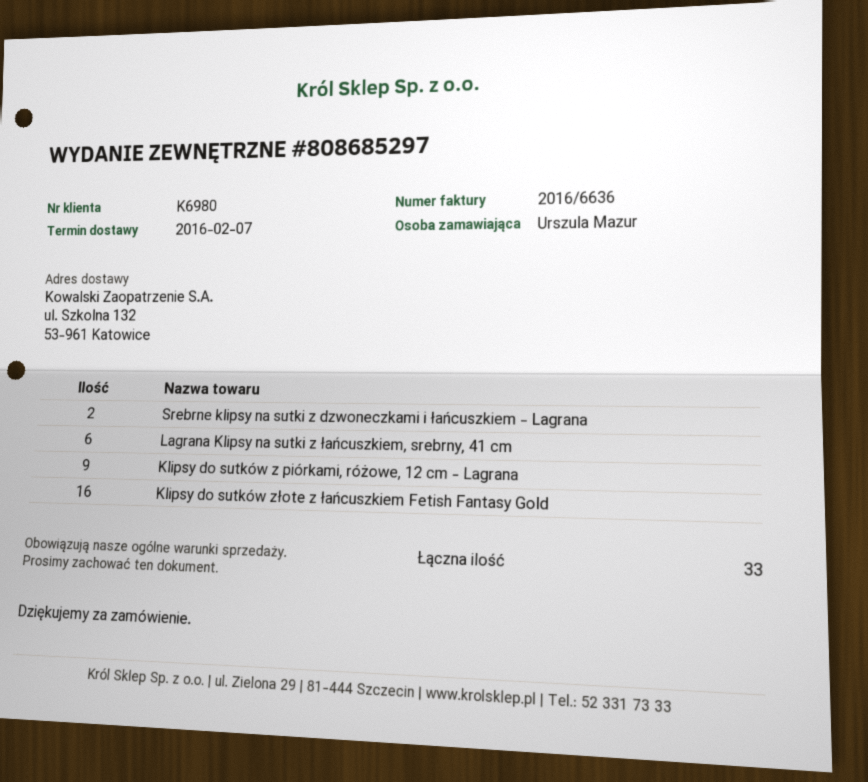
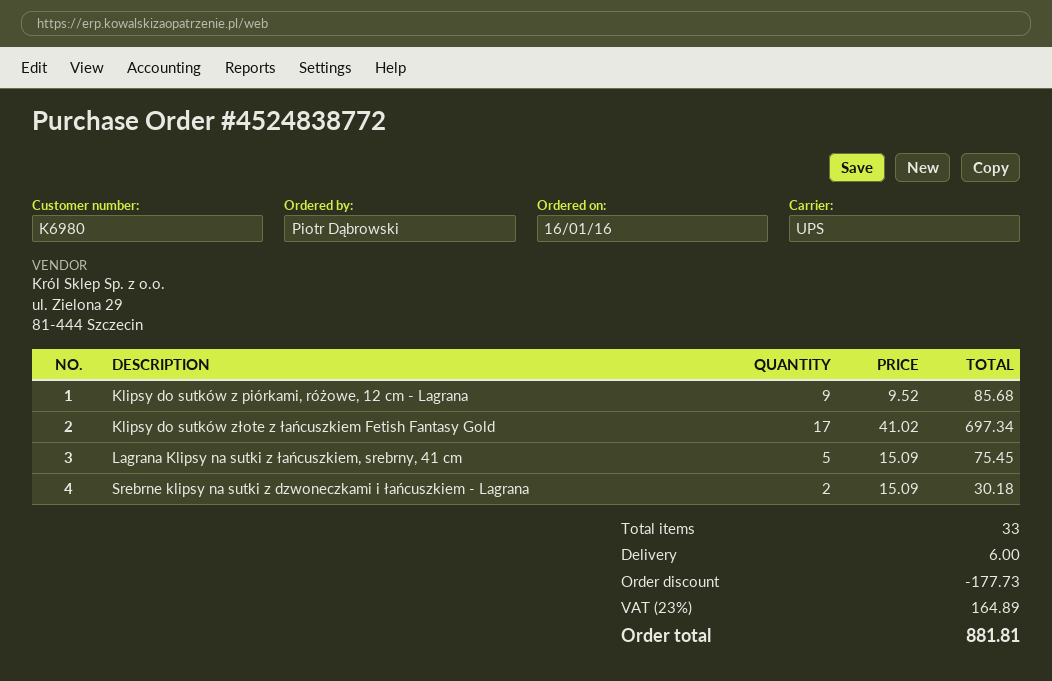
ordered by: Urszula Mazur -> Piotr Dąbrowski
Lagrana Klipsy na sutki z łańcuszkiem, srebrny, 41 cm: 6 -> 5
Klipsy do sutków złote z łańcuszkiem Fetish Fantasy Gold: 16 -> 17

